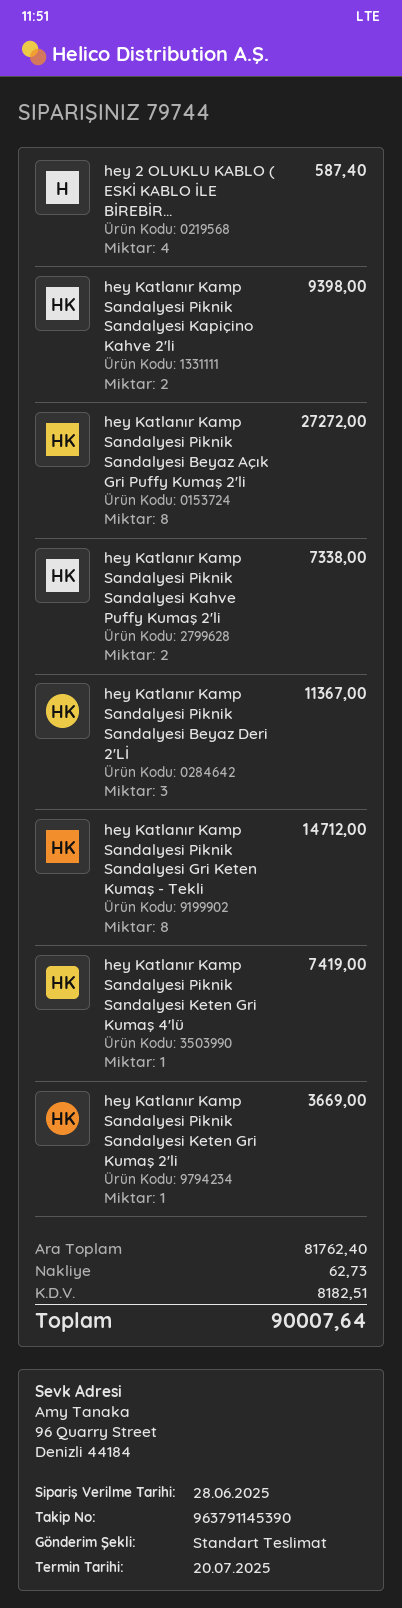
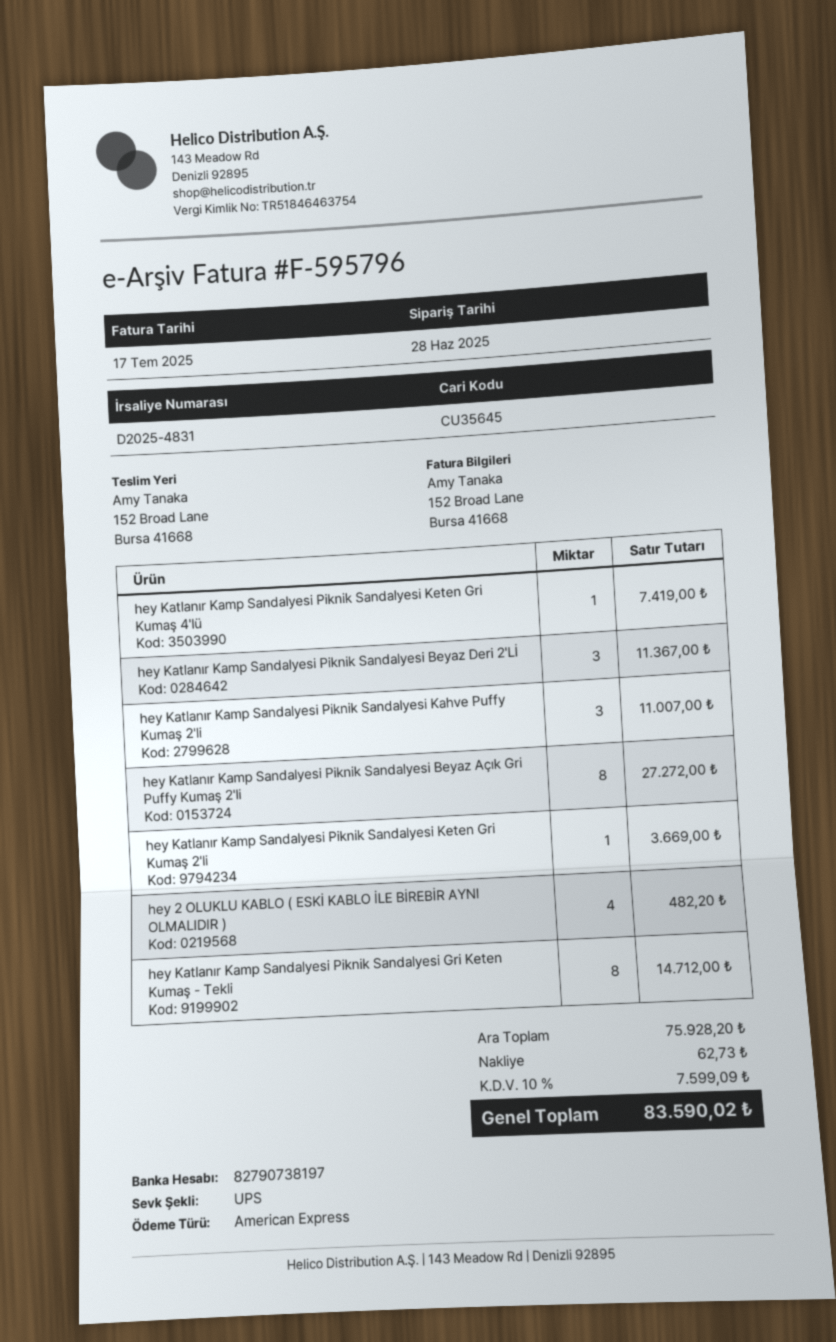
shipping method: standard -> UPS
ship to: 96 Quarry Street, Denizli 44184 -> 152 Broad Lane, Bursa 41668
hey 2 OLUKLU KABLO ( ESKİ KABLO İLE BİREBİR...: 4 for 587.40 -> 4 for 482.20
hey Katlanır Kamp Sandalyesi Piknik Sandalyesi Kapiçino Kahve 2'li: 2 for 9398.00 -> none
hey Katlanır Kamp Sandalyesi Piknik Sandalyesi Kahve Puffy Kumaş 2'li: 2 for 7338.00 -> 3 for 11007.00
subtotal: 81762.40 -> 75928.20
tax: 8182.51 -> 7599.09
total: 90007.64 -> 83590.02

